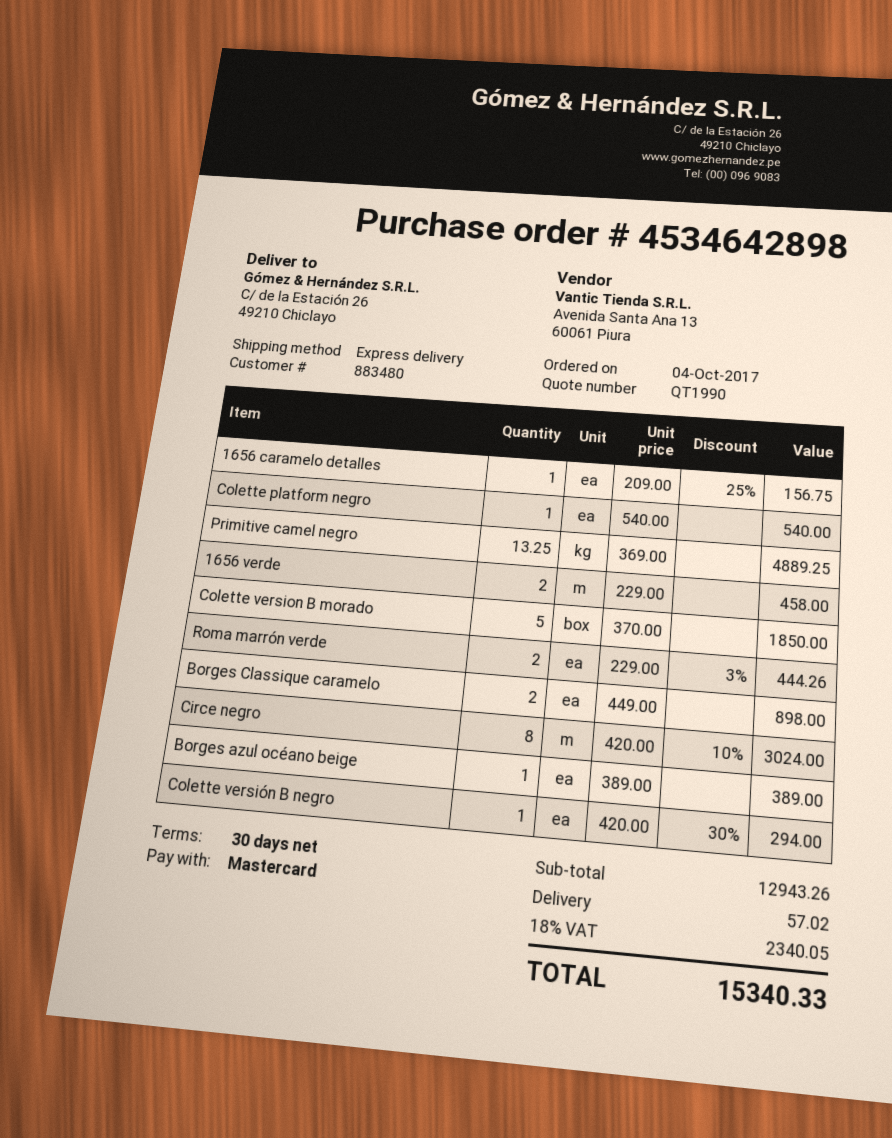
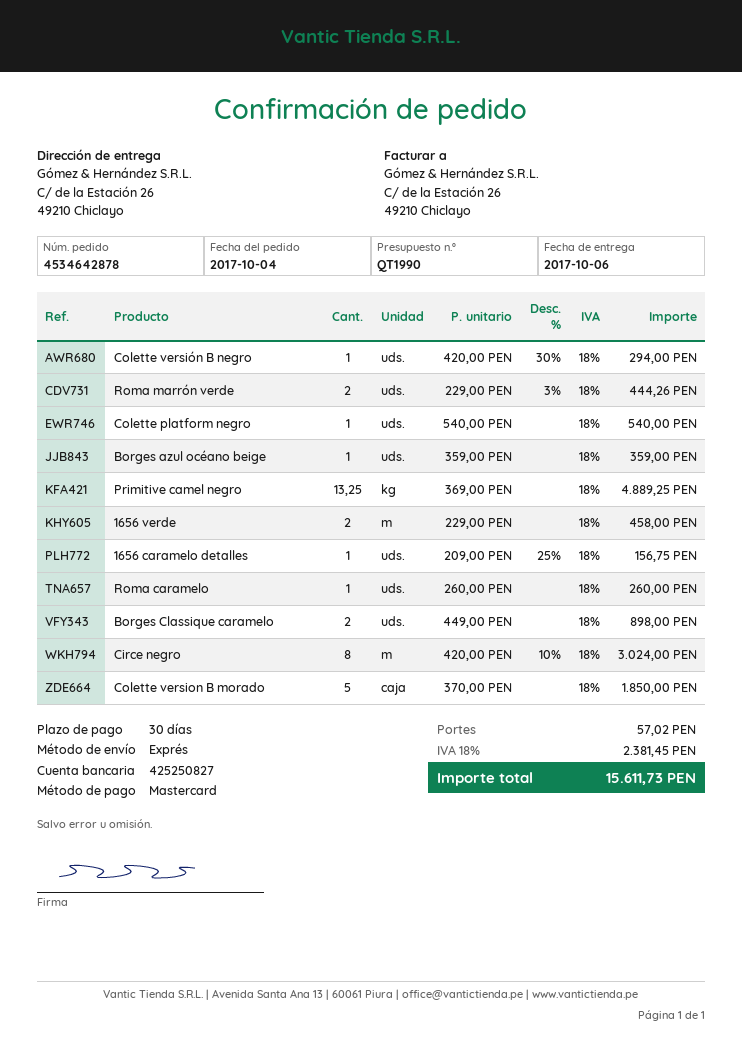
order number: 4534642898 -> 4534642878
Borges azul océano beige: 1 x 389.00 = 389.00 -> 1 x 359.00 = 359.00
Roma caramelo: none -> 1 x 260.00 = 260.00
tax: 18% = 2340.05 -> 18% = 2381.45
total: 15340.33 -> 15611.73

